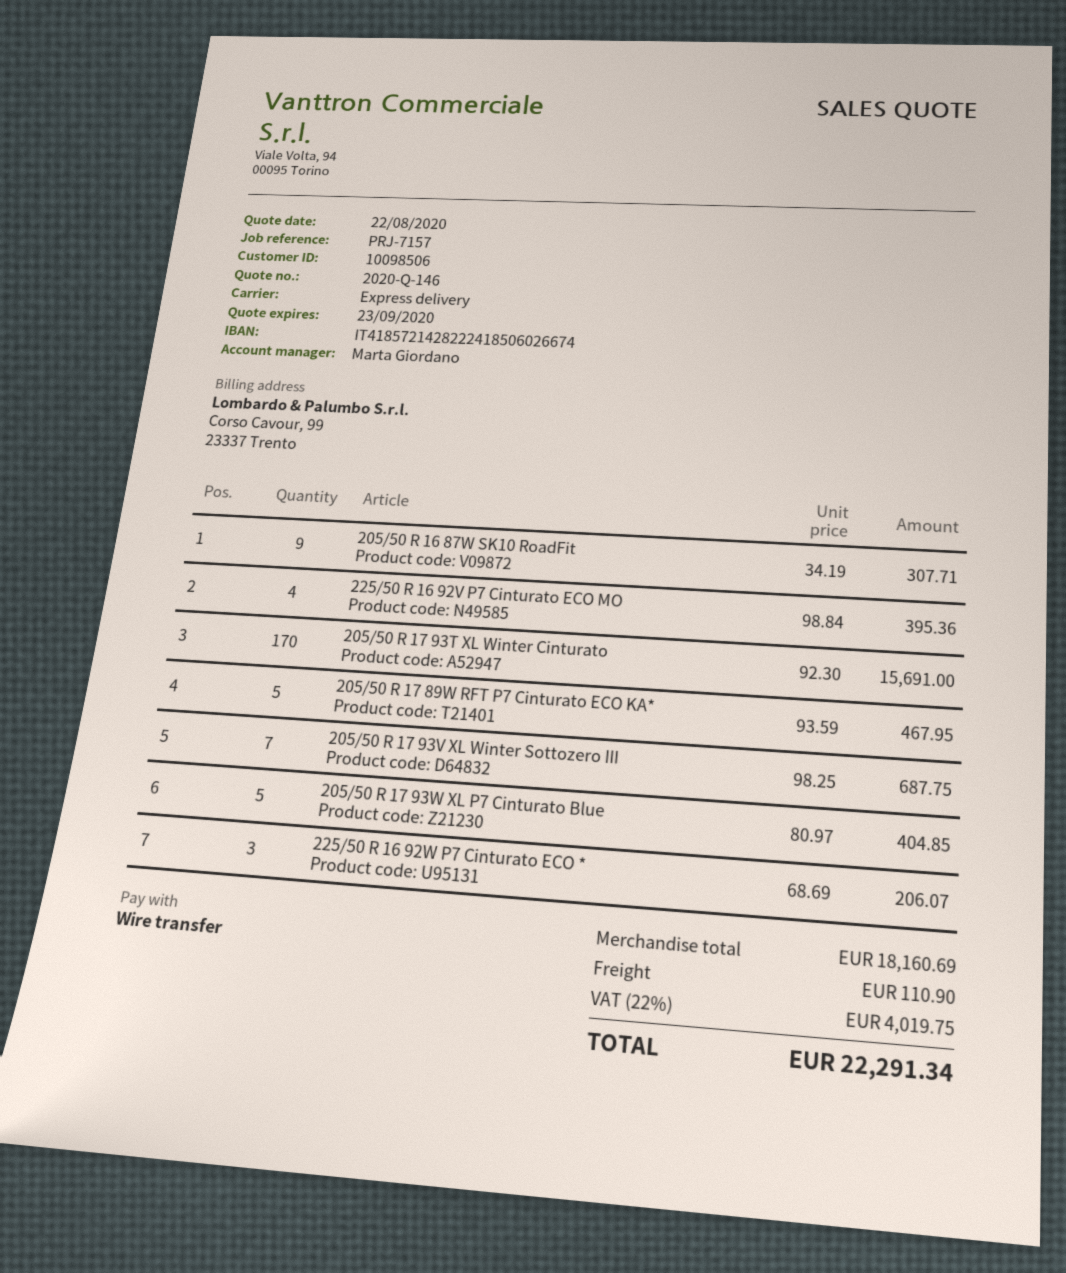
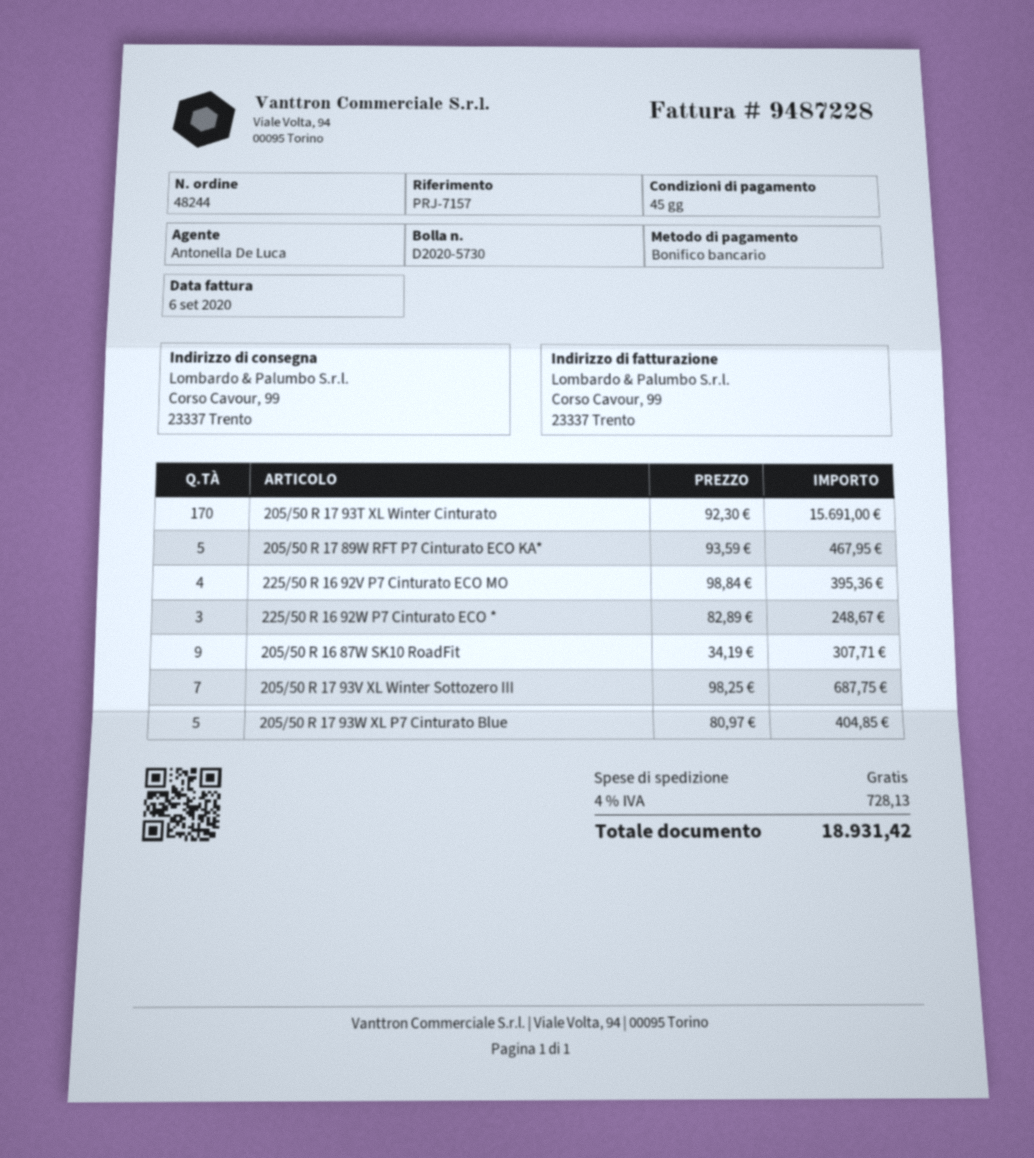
sales rep: Marta Giordano -> Antonella De Luca
225/50 R 16 92W P7 Cinturato ECO *: 3 x 68.69 = 206.07 -> 3 x 82.89 = 248.67
shipping: 110.90 -> 0.00
tax: 22% = 4019.75 -> 4% = 728.13
total: 22291.34 -> 18931.42

